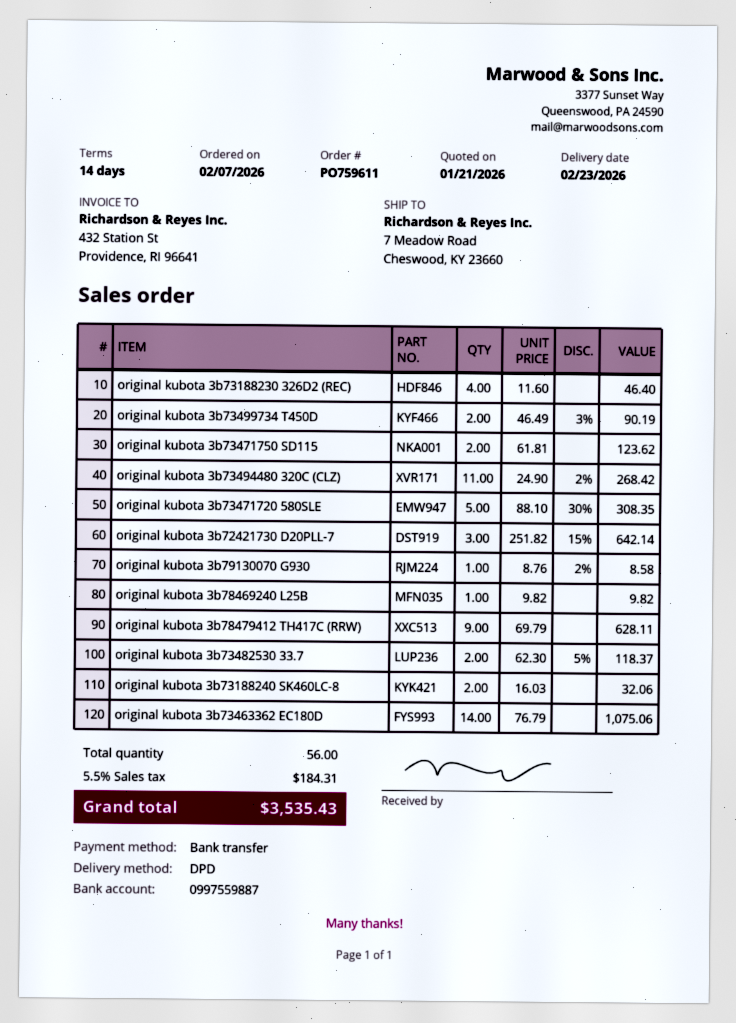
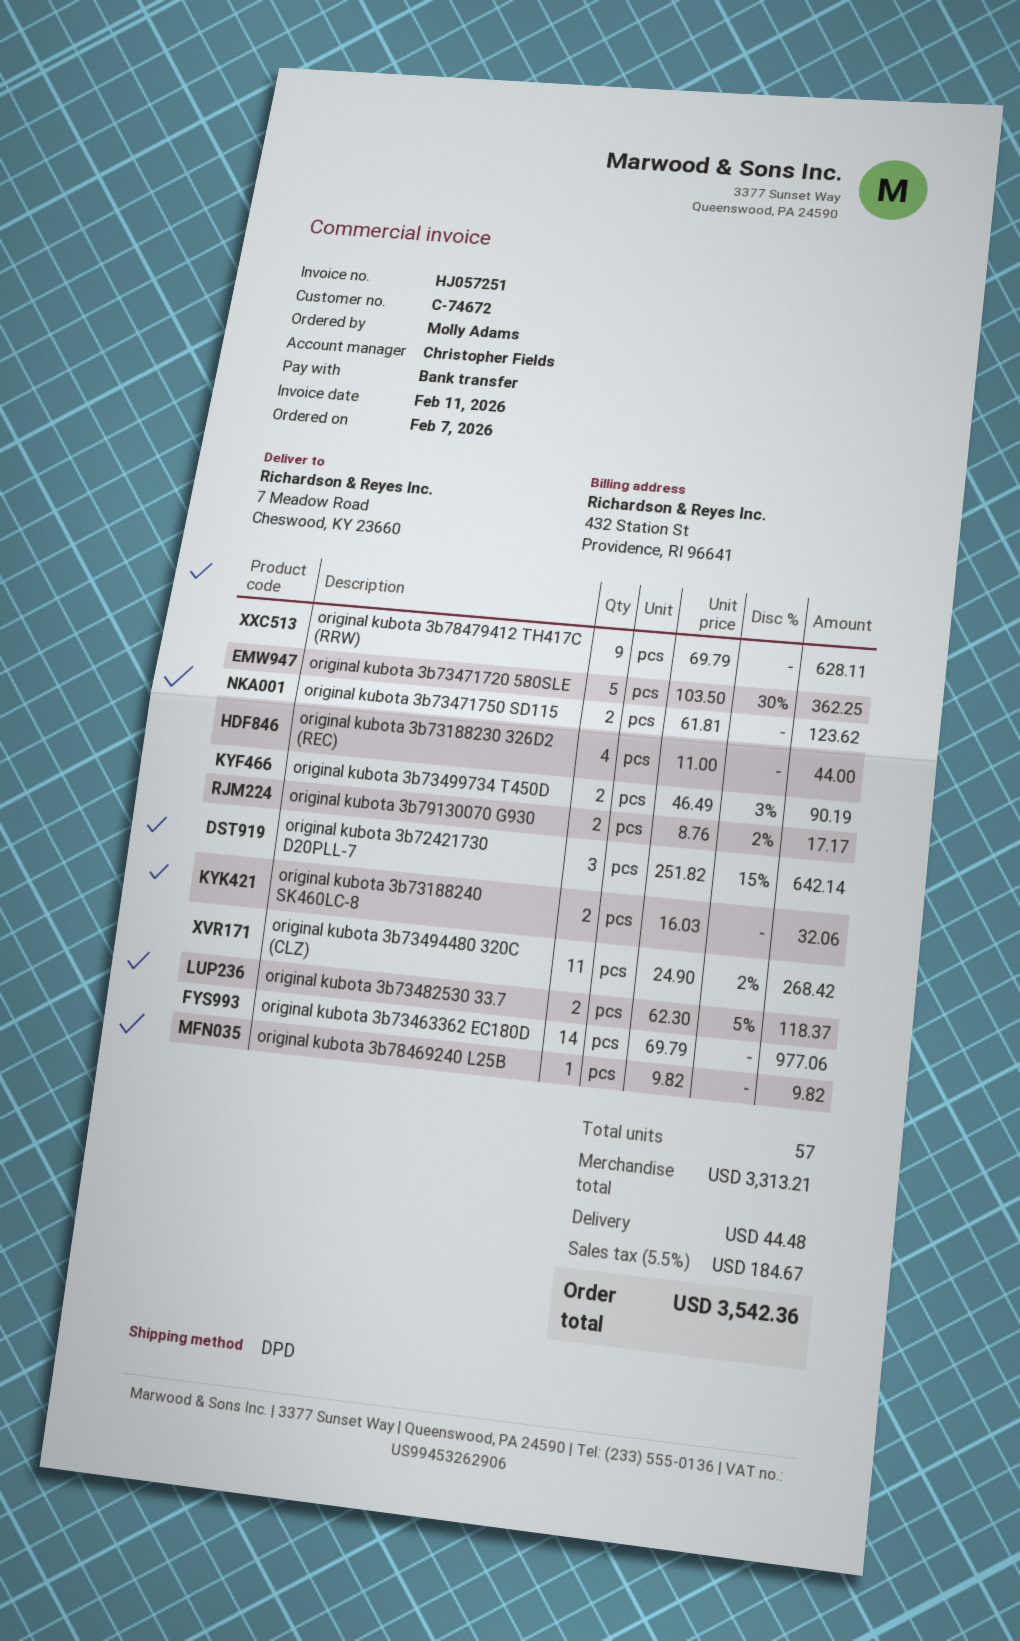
original kubota 3b73188230 326D2 (REC): 4 x 11.60 = 46.40 -> 4 x 11.00 = 44.00
original kubota 3b73471720 580SLE: 5 x 88.10 - 30% = 308.35 -> 5 x 103.50 - 30% = 362.25
original kubota 3b79130070 G930: 1 x 8.76 - 2% = 8.58 -> 2 x 8.76 - 2% = 17.17
original kubota 3b73463362 EC180D: 14 x 76.79 = 1075.06 -> 14 x 69.79 = 977.06
total quantity: 56 -> 57
shipping: none -> 44.48
tax: 5.5% = 184.31 -> 5.5% = 184.67
total: 3535.43 -> 3542.36

